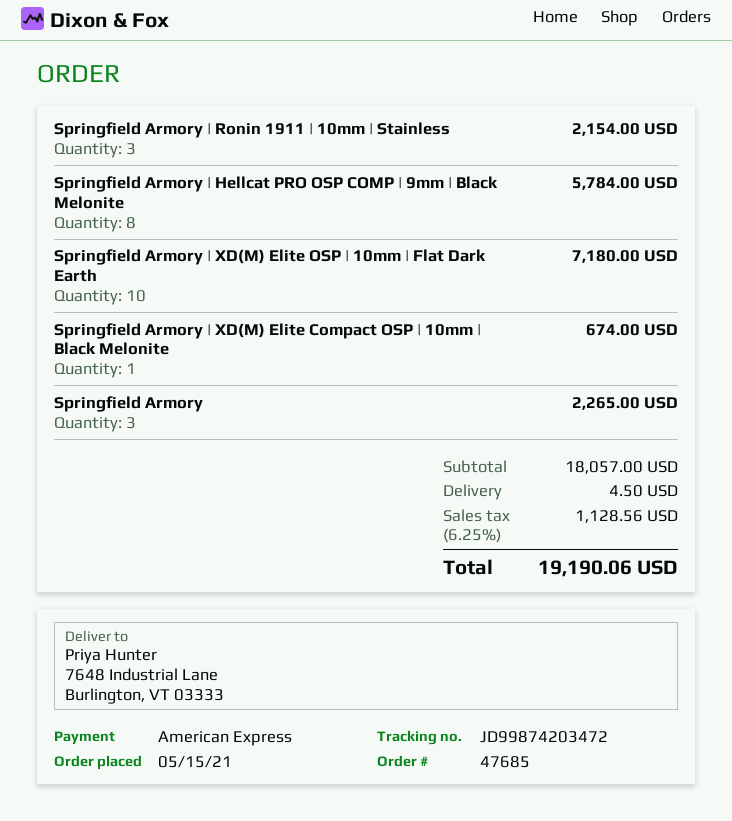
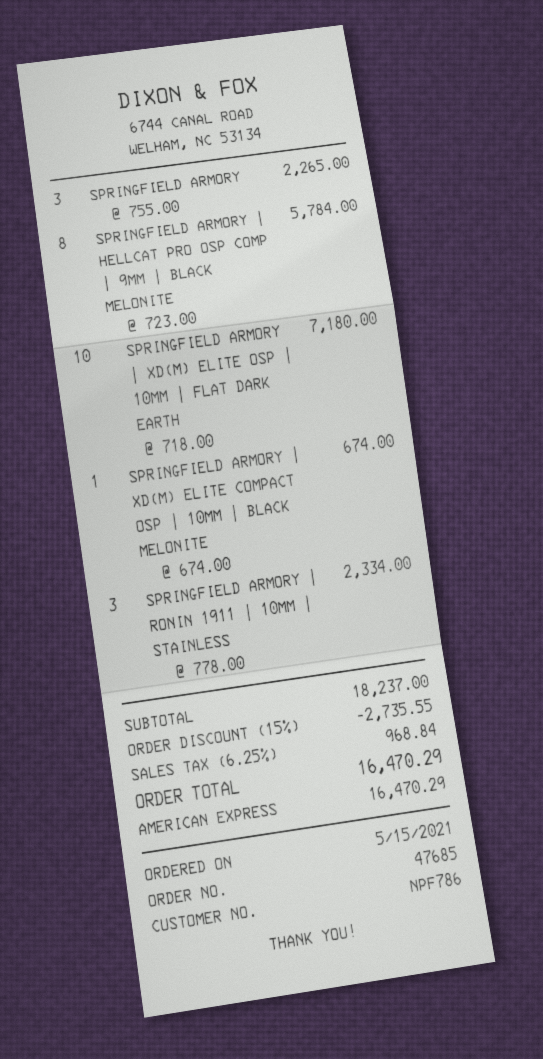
Springfield Armory | Ronin 1911 | 10mm | Stainless: 3 for 2154.00 -> 3 for 2334.00
subtotal: 18057.00 -> 18237.00
discount: none -> 15% = 2735.55
shipping: 4.50 -> none
tax: 6.25% = 1128.56 -> 6.25% = 968.84
total: 19190.06 -> 16470.29

